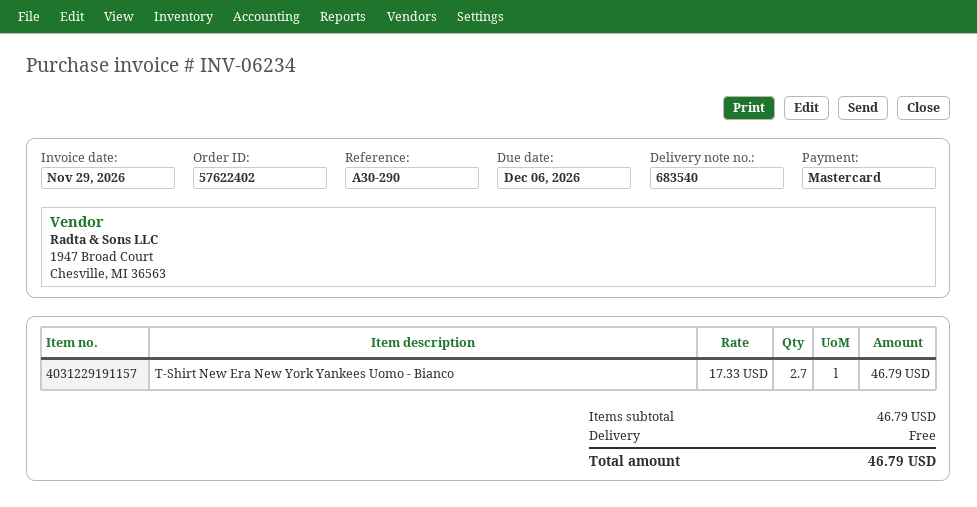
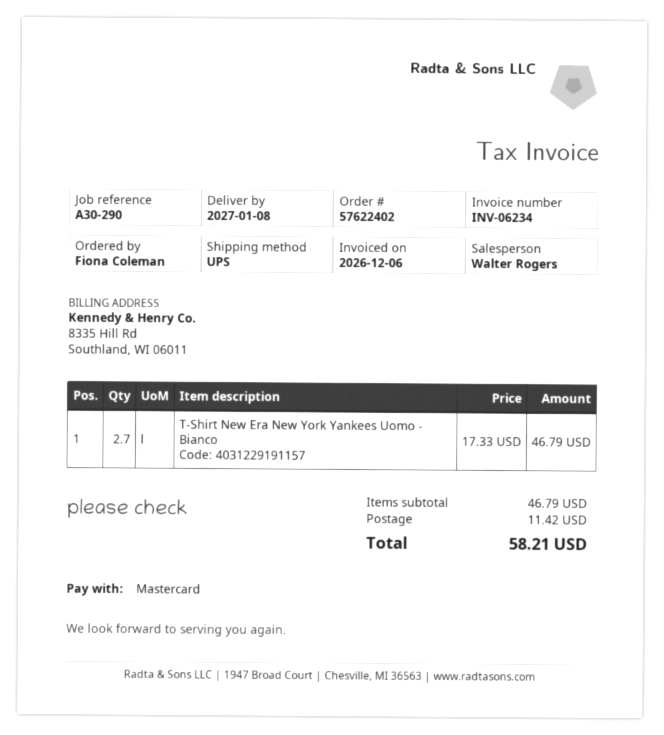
invoice date: 2026-11-29 -> 2026-12-06
shipping: 0.00 -> 11.42
total: 46.79 -> 58.21

